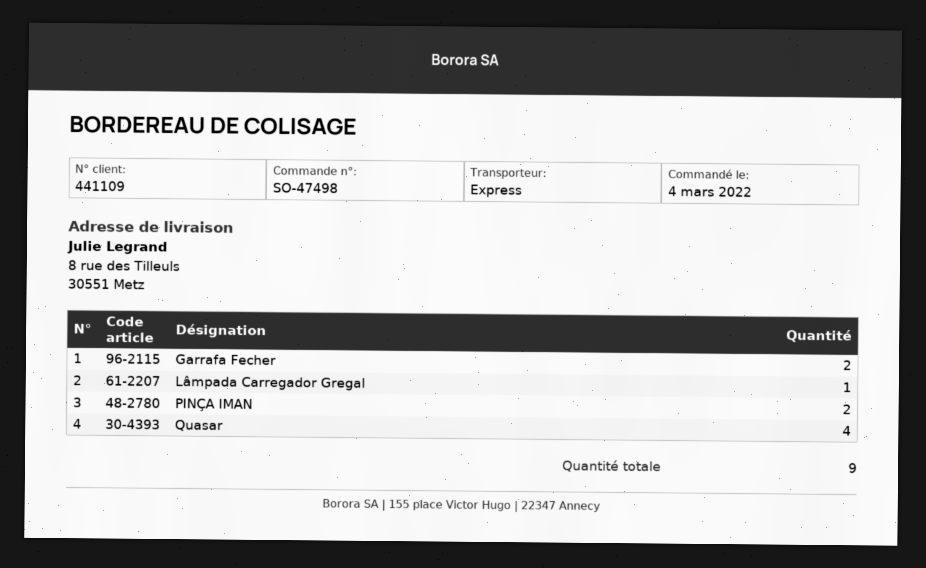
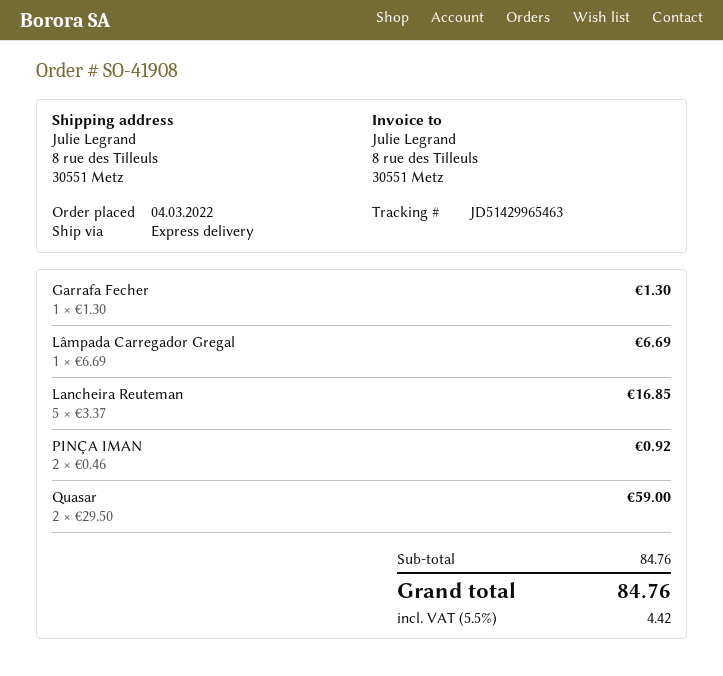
order number: SO-47498 -> SO-41908
Garrafa Fecher: 2 -> 1
Quasar: 4 -> 2
Lancheira Reuteman: none -> 5

